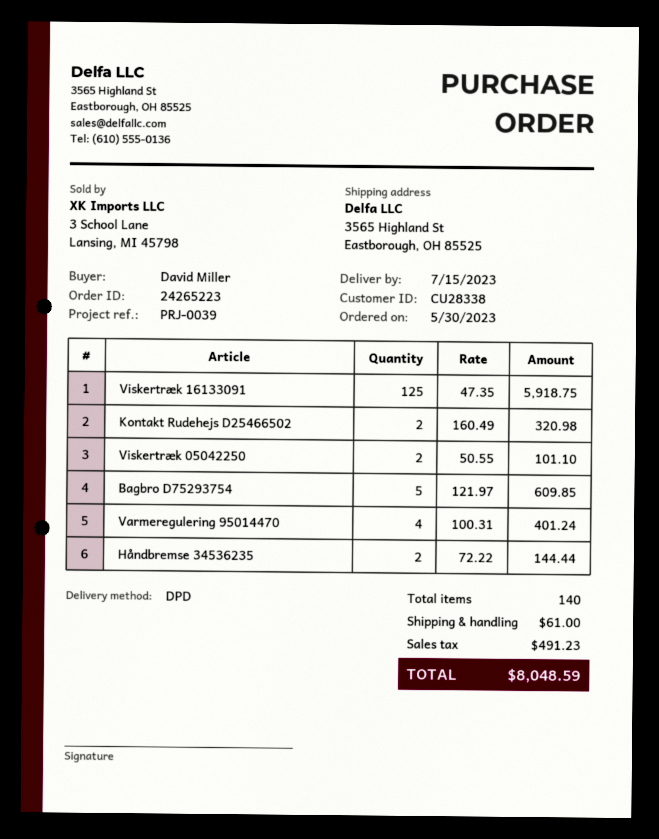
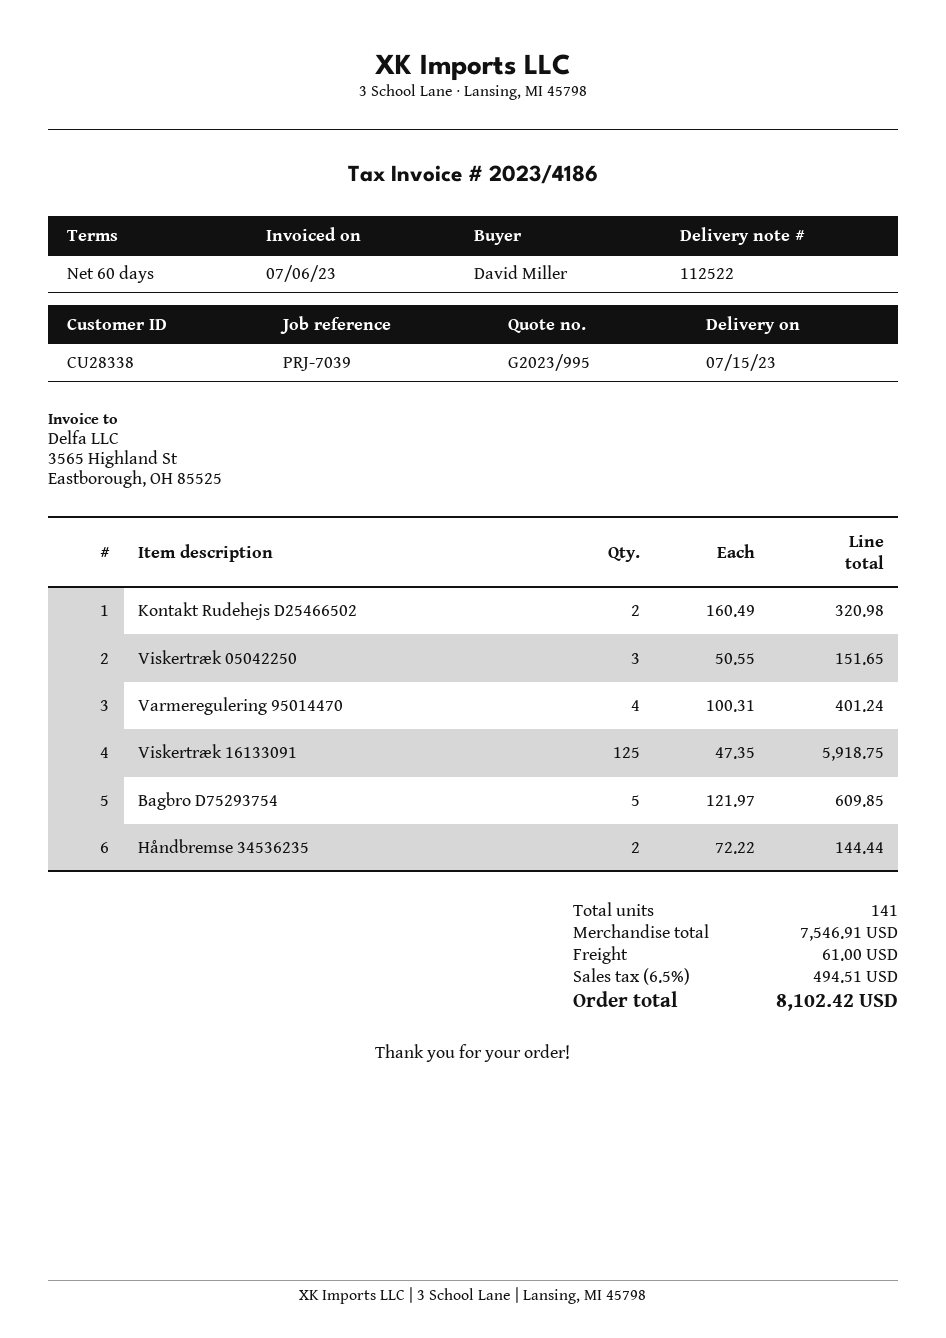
reference: PRJ-0039 -> PRJ-7039
Viskertræk 05042250: 2 x 50.55 = 101.10 -> 3 x 50.55 = 151.65
total quantity: 140 -> 141
tax: 491.23 -> 494.51
total: 8048.59 -> 8102.42

